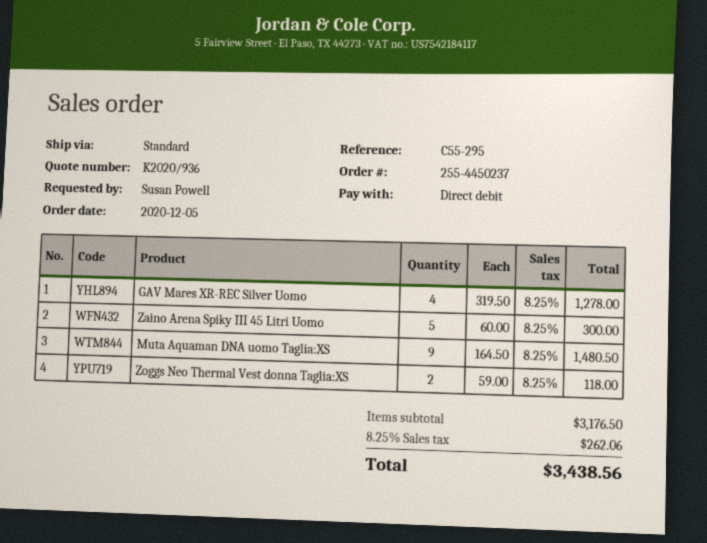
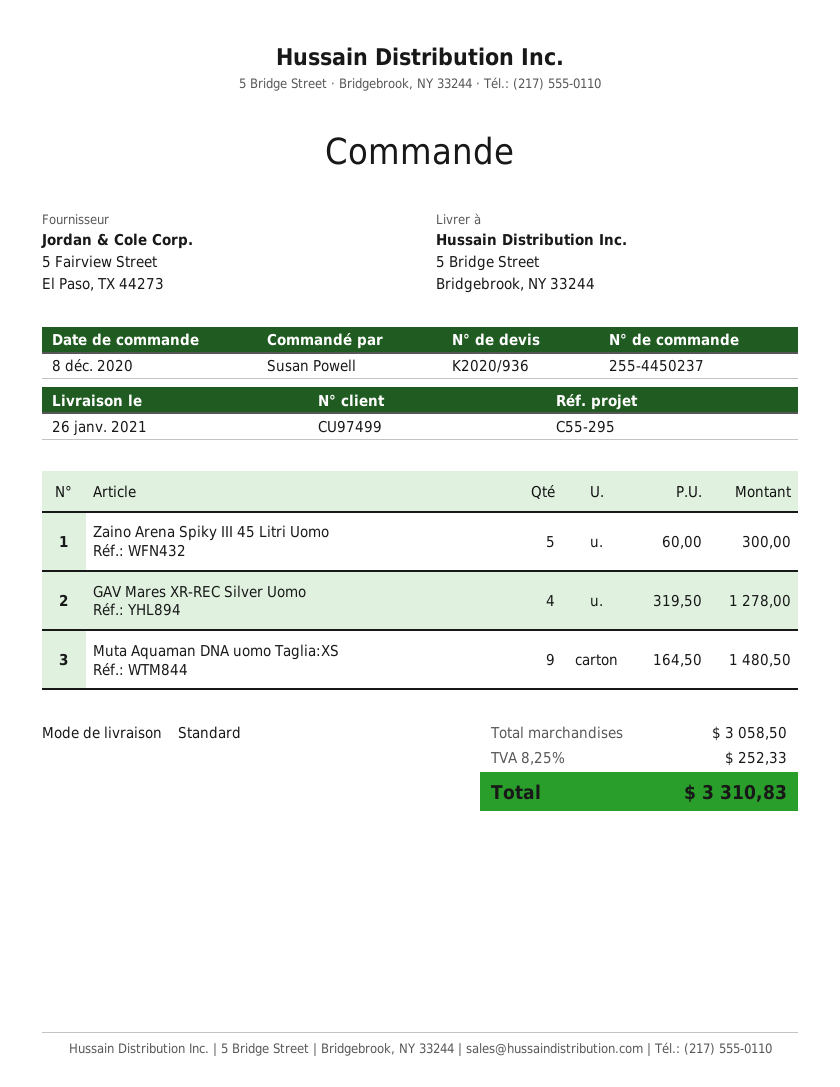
order date: 2020-12-05 -> 2020-12-08
Zoggs Neo Thermal Vest donna Taglia:XS: 2 x 59.00 = 118.00 -> none
subtotal: 3176.50 -> 3058.50
tax: 8.25% = 262.06 -> 8.25% = 252.33
total: 3438.56 -> 3310.83

